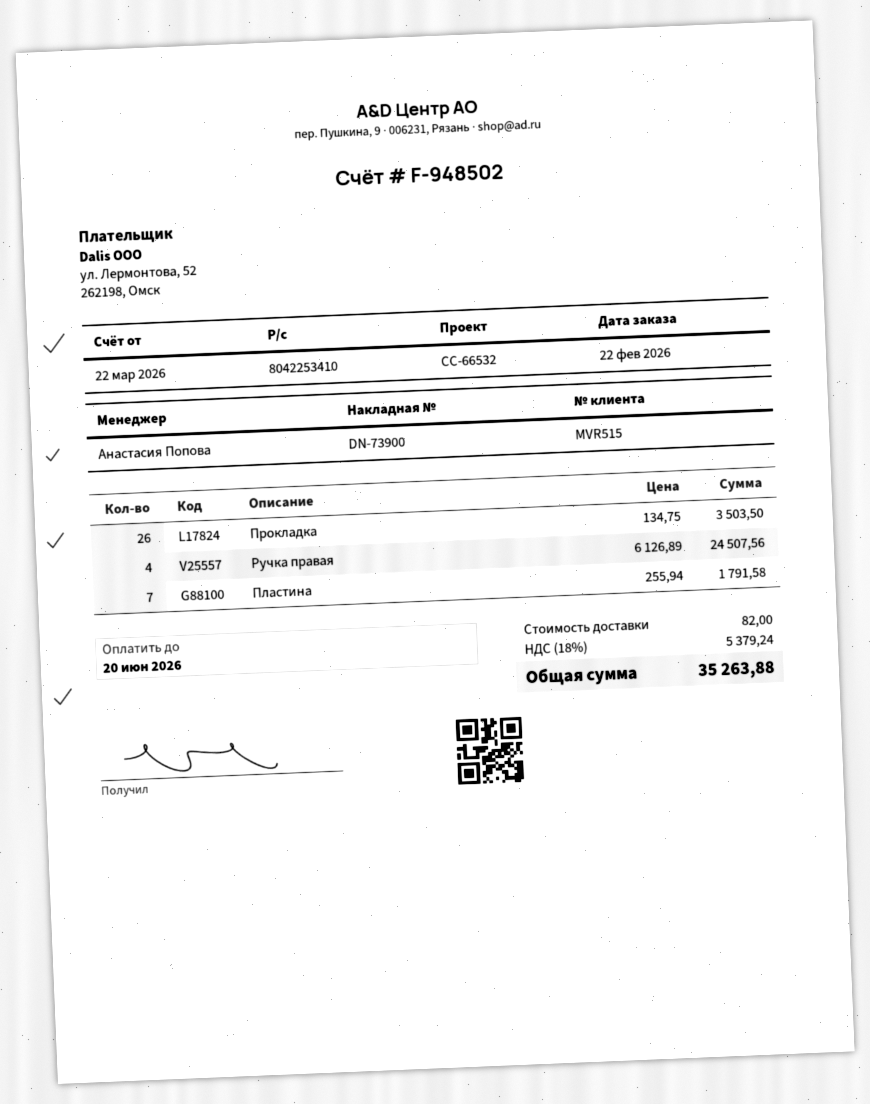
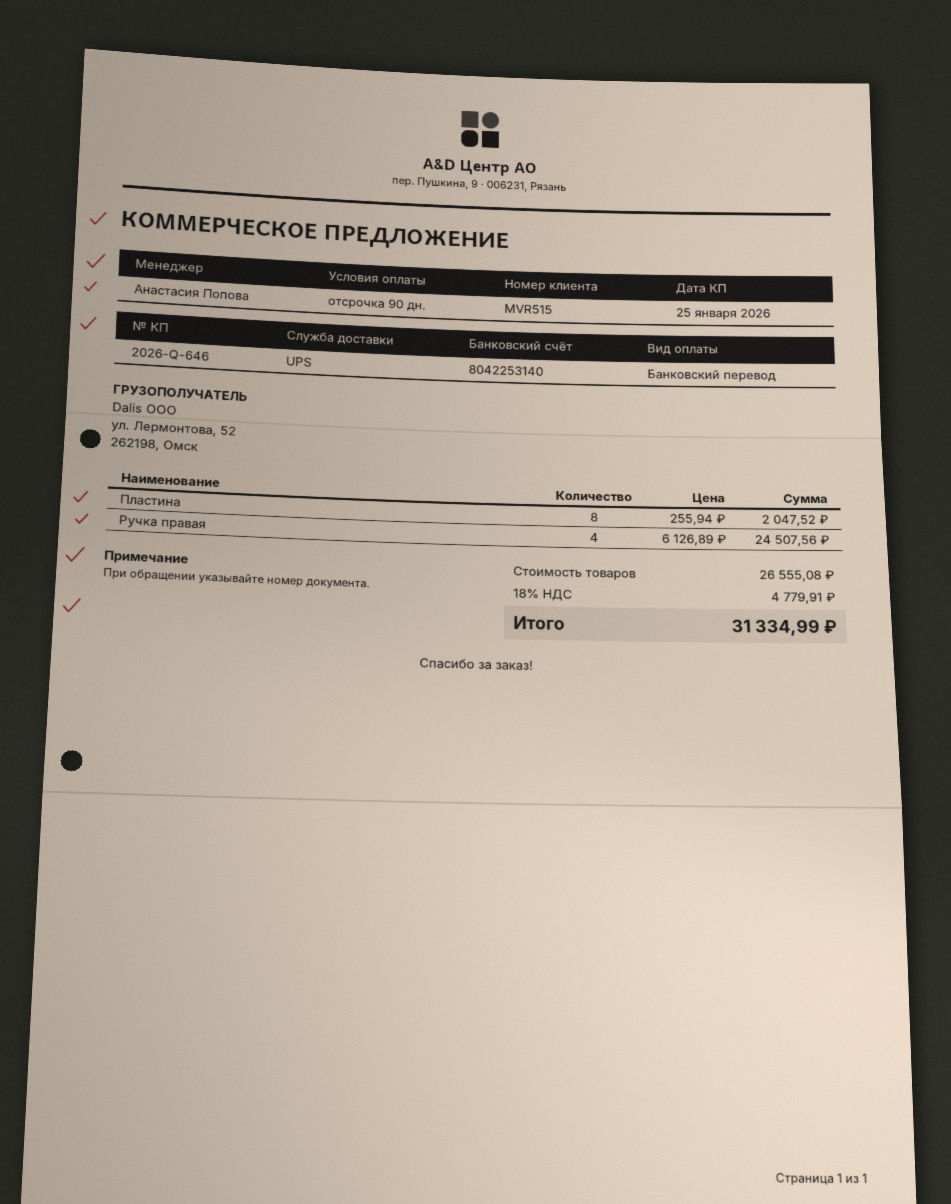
bank account: 8042253410 -> 8042253140
Прокладка: 26 x 134.75 = 3503.50 -> none
Пластина: 7 x 255.94 = 1791.58 -> 8 x 255.94 = 2047.52
shipping: 82.00 -> none
tax: 18% = 5379.24 -> 18% = 4779.91
total: 35263.88 -> 31334.99

